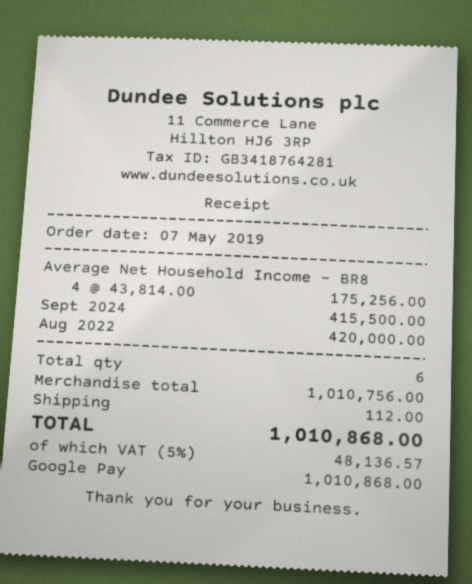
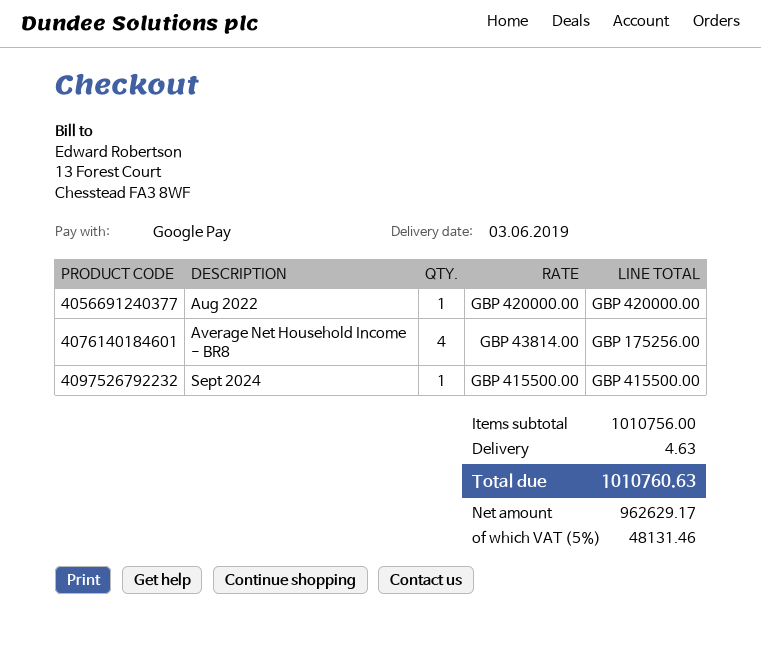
shipping: 112.00 -> 4.63
tax: 5% = 48136.57 -> 5% = 48131.46
total: 1010868.00 -> 1010760.63

